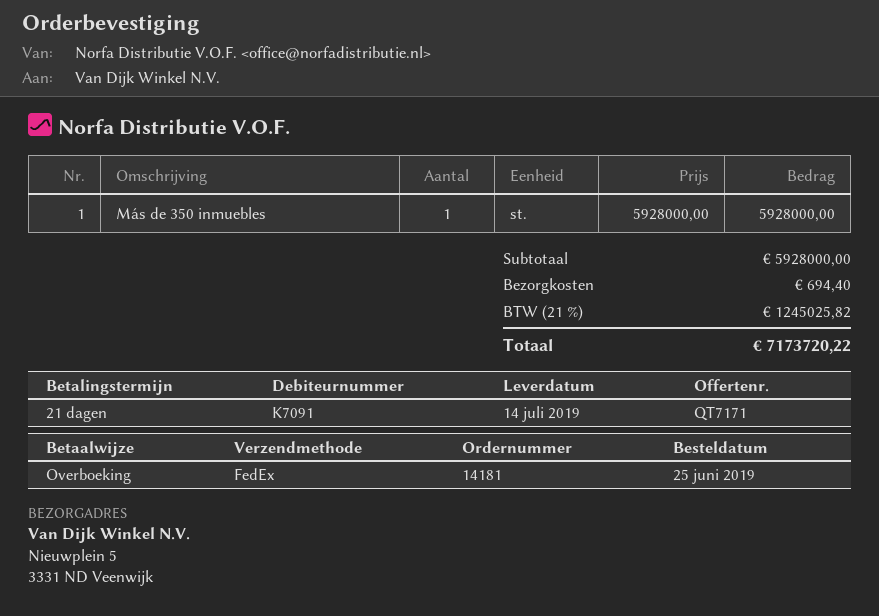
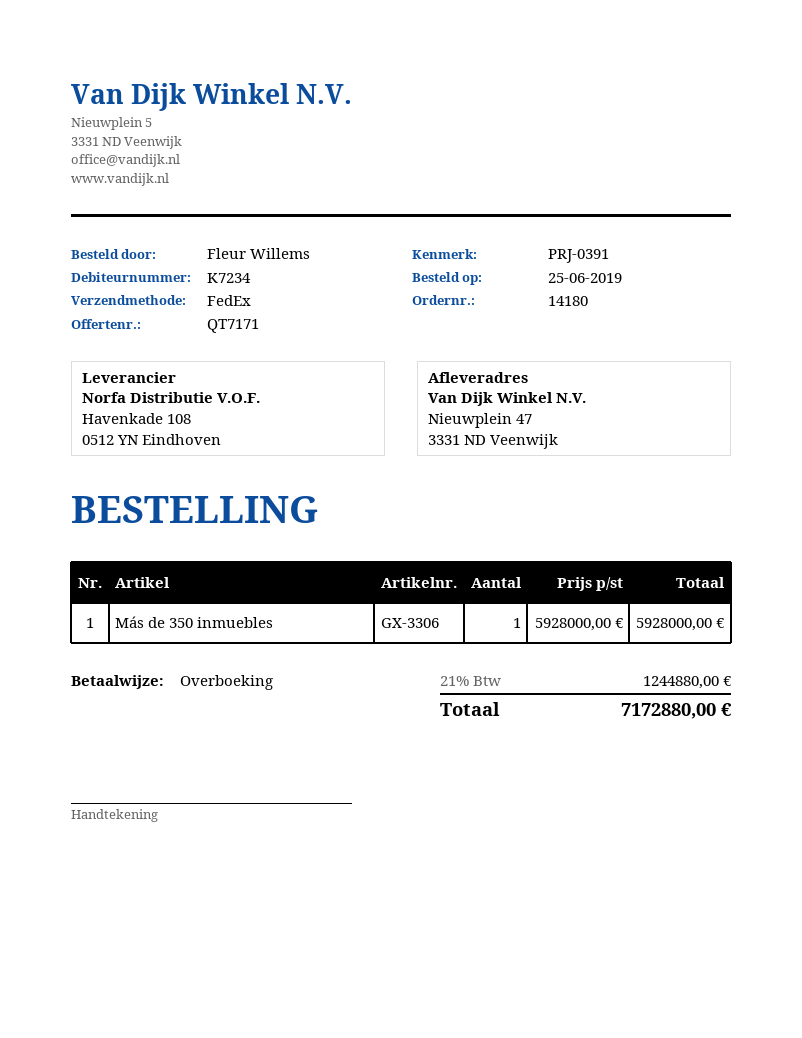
order number: 14181 -> 14180
customer number: K7091 -> K7234
ship to: Nieuwplein 5, 3331 ND Veenwijk -> Nieuwplein 47, 3331 ND Veenwijk
shipping: 694.40 -> none
tax: 21% = 1245025.82 -> 21% = 1244880.00
total: 7173720.22 -> 7172880.00

